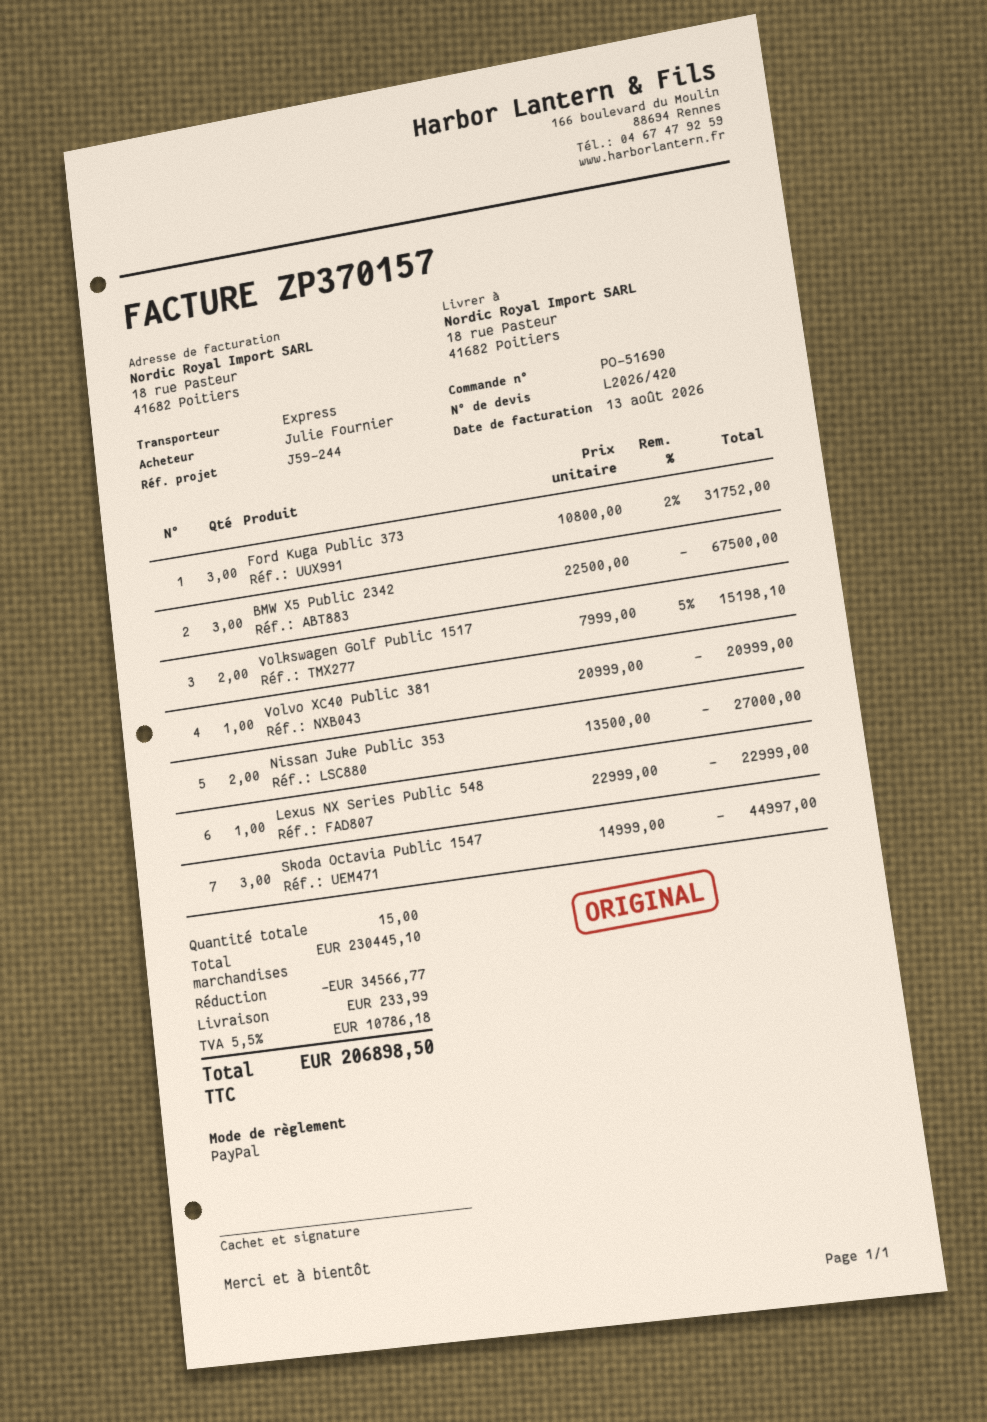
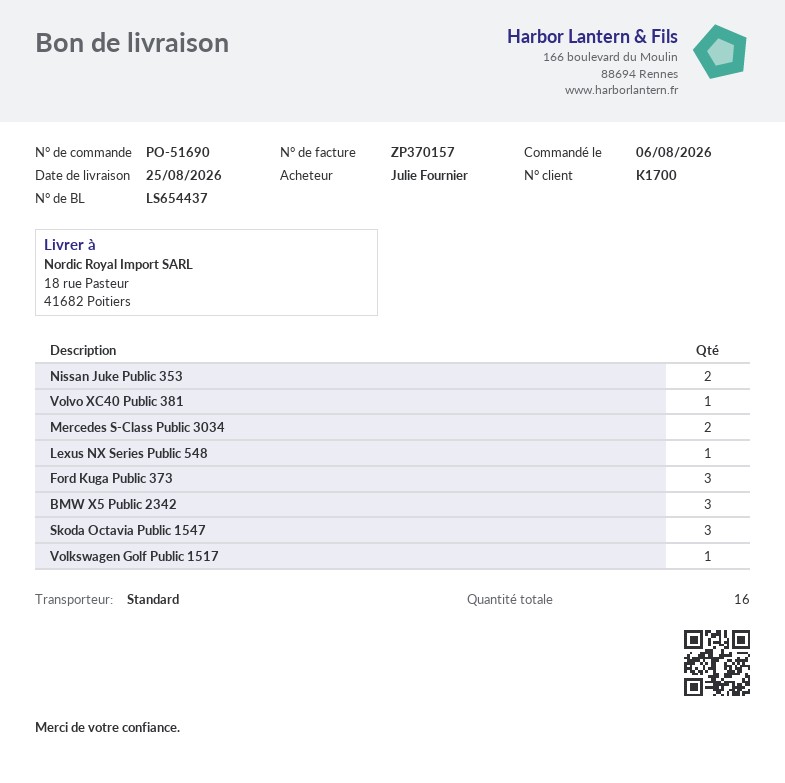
shipping method: express -> standard
Volkswagen Golf Public 1517: 2 -> 1
Mercedes S-Class Public 3034: none -> 2
total quantity: 15 -> 16

